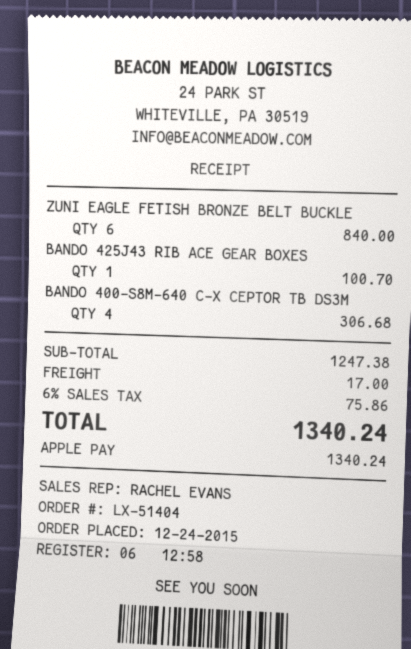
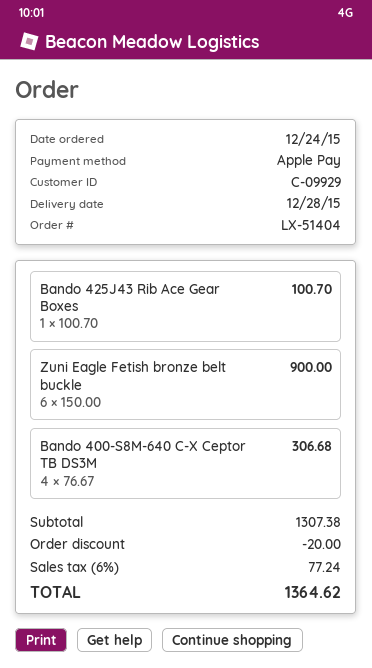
ZUNI EAGLE FETISH BRONZE BELT BUCKLE: 6 for 840.00 -> 6 for 900.00
subtotal: 1247.38 -> 1307.38
discount: none -> 20.00
shipping: 17.00 -> none
tax: 6% = 75.86 -> 6% = 77.24
total: 1340.24 -> 1364.62

